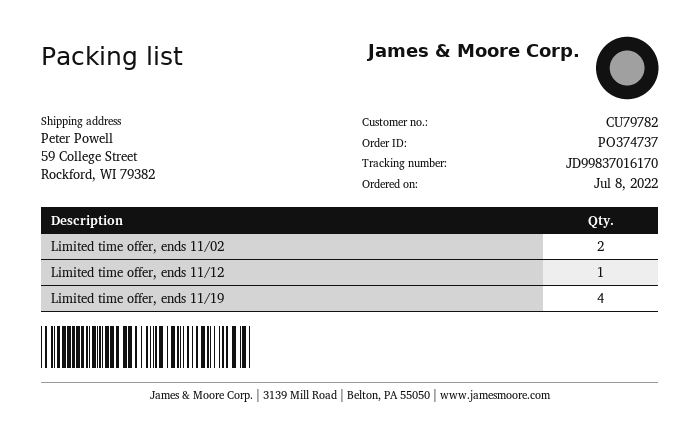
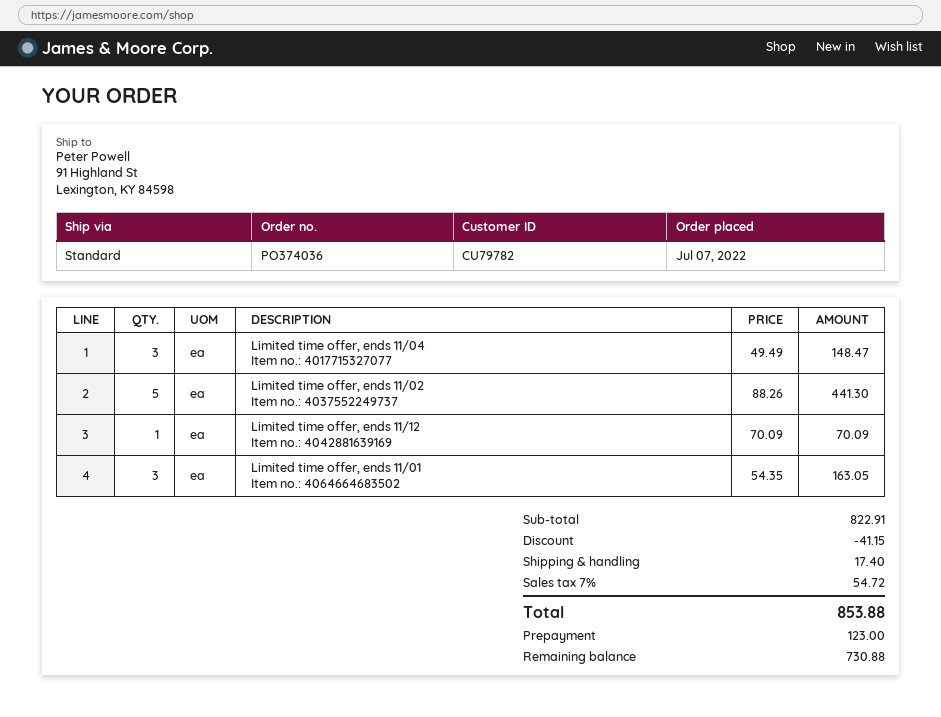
order number: PO374737 -> PO374036
order date: 2022-07-08 -> 2022-07-07
ship to: 59 College Street, Rockford, WI 79382 -> 91 Highland St, Lexington, KY 84598
Limited time offer, ends 11/02: 2 -> 5
Limited time offer, ends 11/19: 4 -> none
Limited time offer, ends 11/04: none -> 3
Limited time offer, ends 11/01: none -> 3

